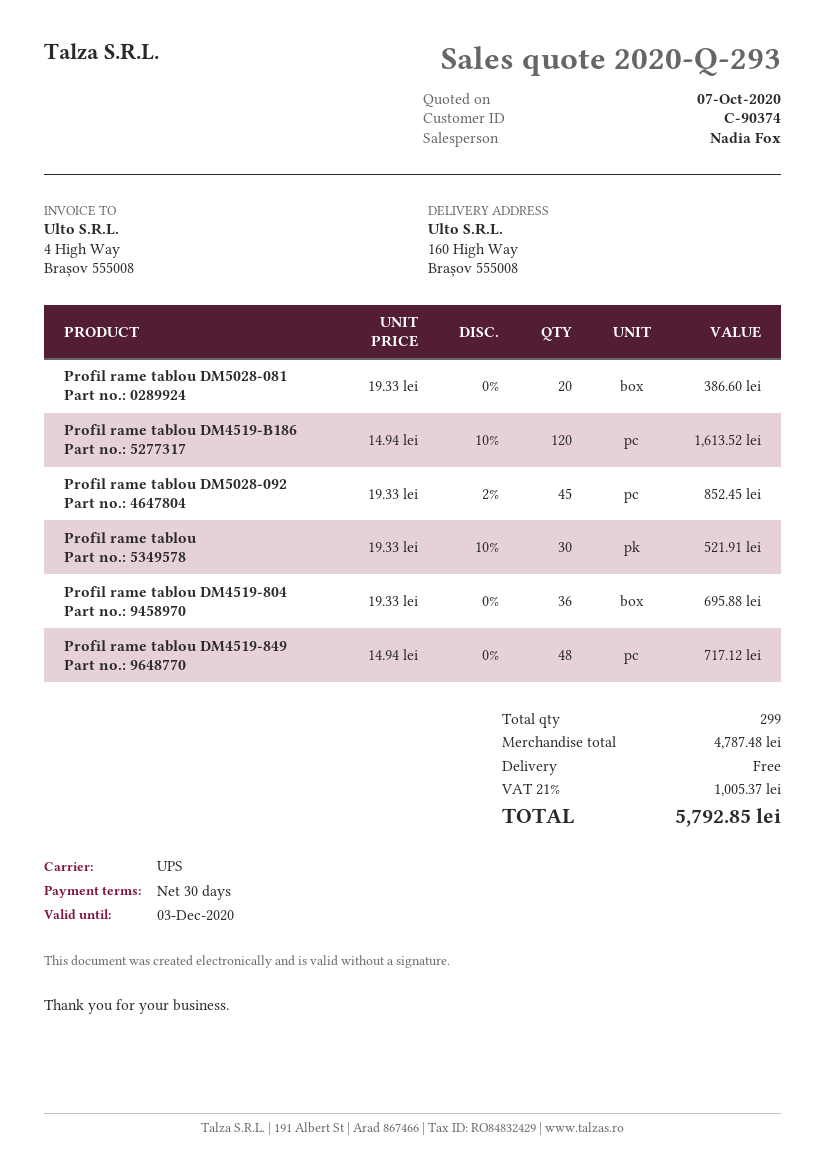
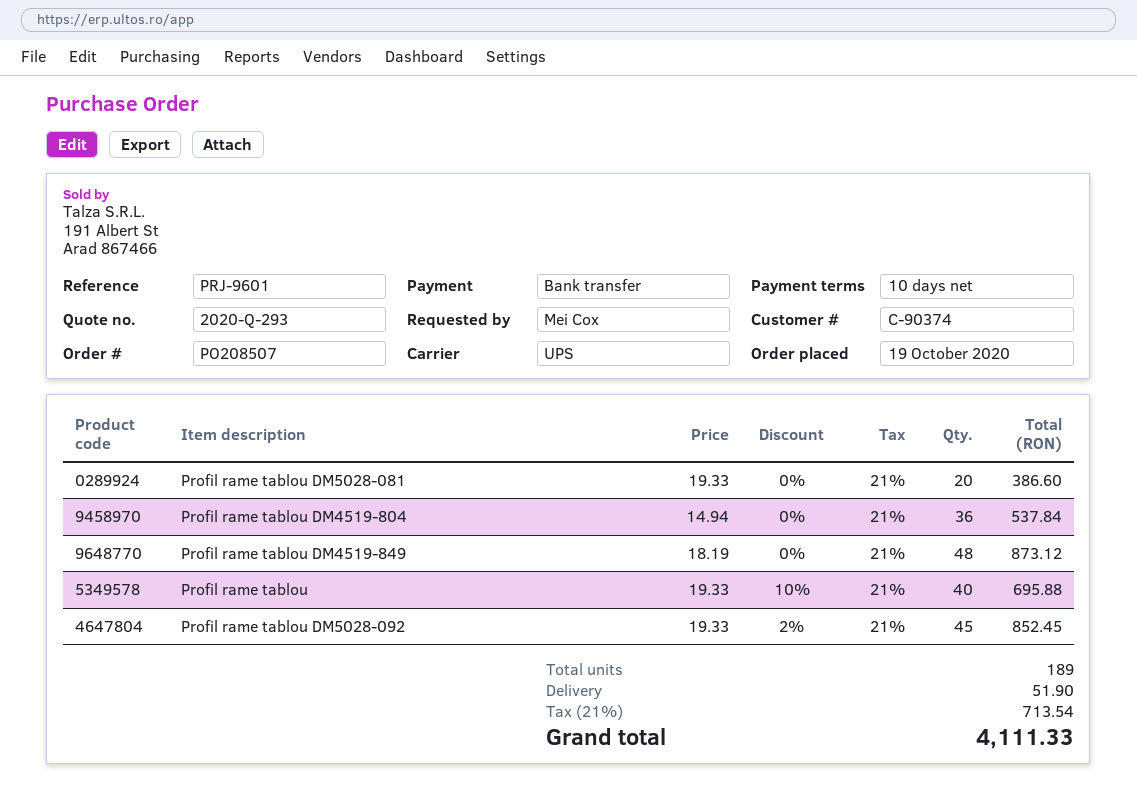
payment terms: 30 days -> 10 days
Profil rame tablou DM4519-B186: 120 x 14.94 - 10% = 1613.52 -> none
Profil rame tablou: 30 x 19.33 - 10% = 521.91 -> 40 x 19.33 - 10% = 695.88
Profil rame tablou DM4519-804: 36 x 19.33 = 695.88 -> 36 x 14.94 = 537.84
Profil rame tablou DM4519-849: 48 x 14.94 = 717.12 -> 48 x 18.19 = 873.12
total quantity: 299 -> 189
shipping: 0.00 -> 51.90
tax: 21% = 1005.37 -> 21% = 713.54
total: 5792.85 -> 4111.33

